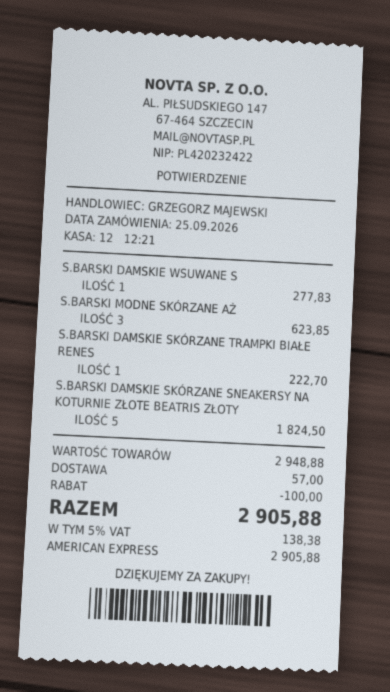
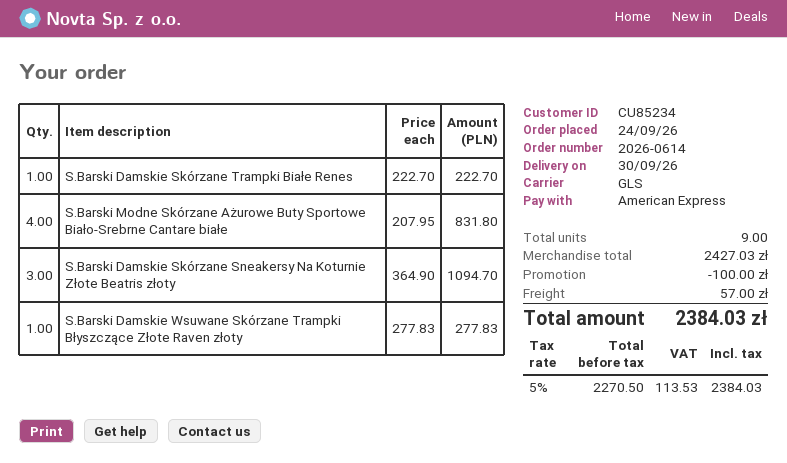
order date: 2026-09-25 -> 2026-09-24
S.BARSKI MODNE SKÓRZANE AŻ: 3 for 623.85 -> 4 for 831.80
S.BARSKI DAMSKIE SKÓRZANE SNEAKERSY NA KOTURNIE ZŁOTE BEATRIS ZŁOTY: 5 for 1824.50 -> 3 for 1094.70
subtotal: 2948.88 -> 2427.03
tax: 5% = 138.38 -> 5% = 113.53
total: 2905.88 -> 2384.03

